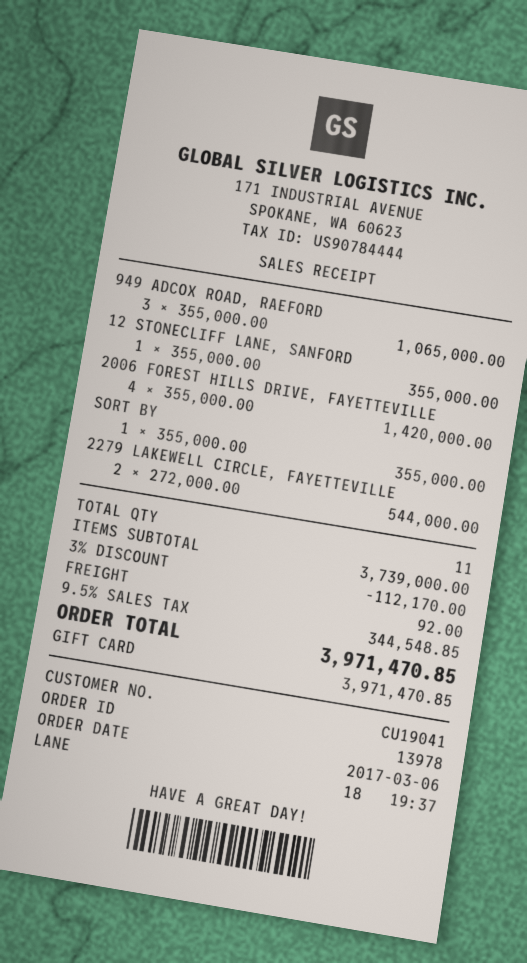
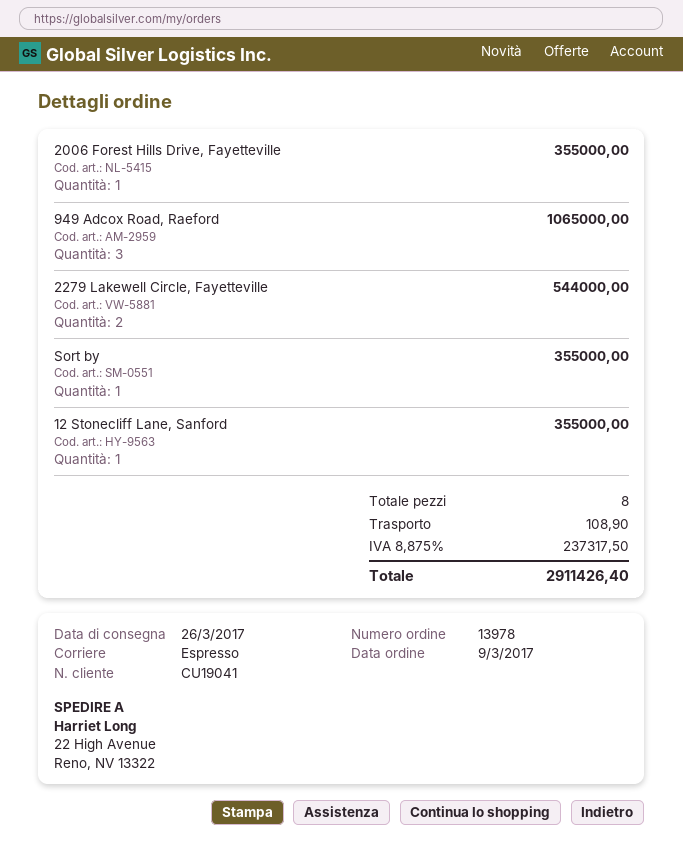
order date: 2017-03-06 -> 2017-03-09
2006 FOREST HILLS DRIVE, FAYETTEVILLE: 4 for 1420000.00 -> 1 for 355000.00
total quantity: 11 -> 8
discount: 3% = 112170.00 -> none
shipping: 92.00 -> 108.90
tax: 9.5% = 344548.85 -> 8.875% = 237317.50
total: 3971470.85 -> 2911426.40

